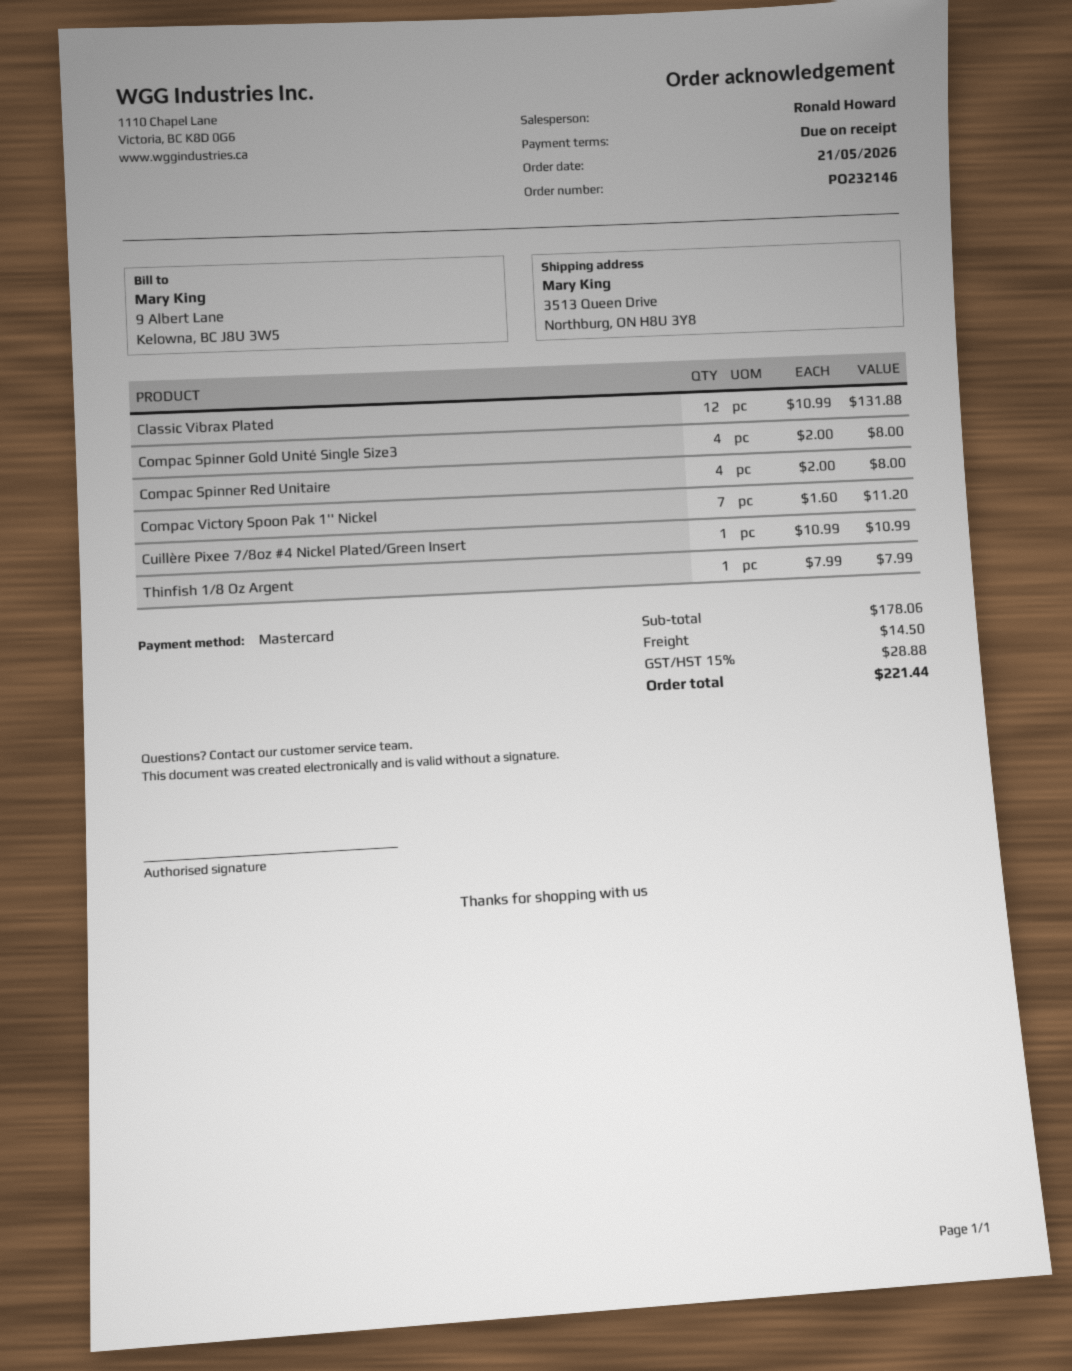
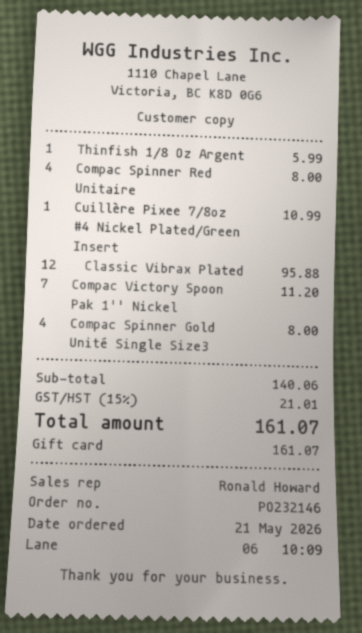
payment method: Mastercard -> gift card
Classic Vibrax Plated: 12 for 131.88 -> 12 for 95.88
Thinfish 1/8 Oz Argent: 1 for 7.99 -> 1 for 5.99
subtotal: 178.06 -> 140.06
shipping: 14.50 -> none
tax: 15% = 28.88 -> 15% = 21.01
total: 221.44 -> 161.07

